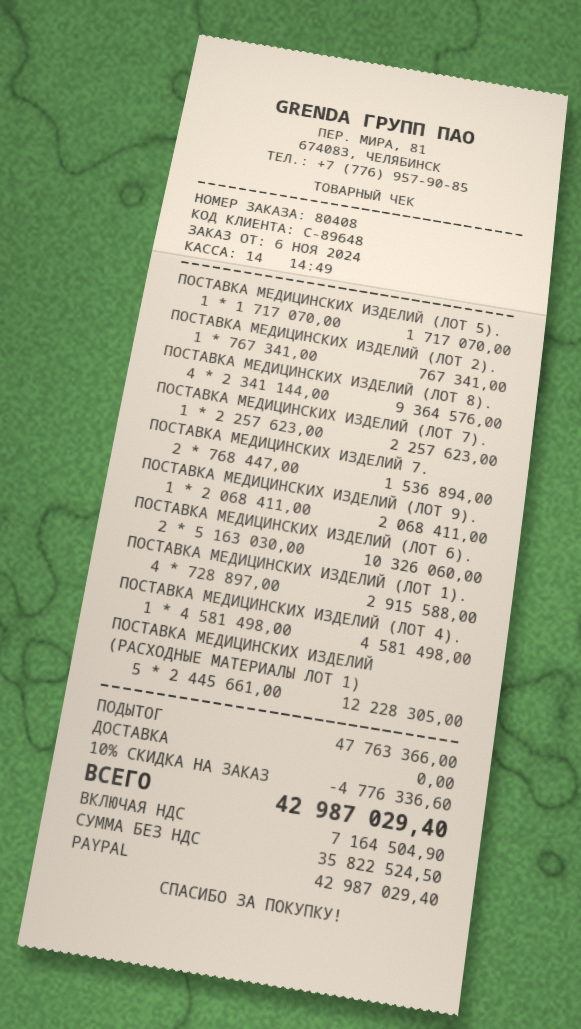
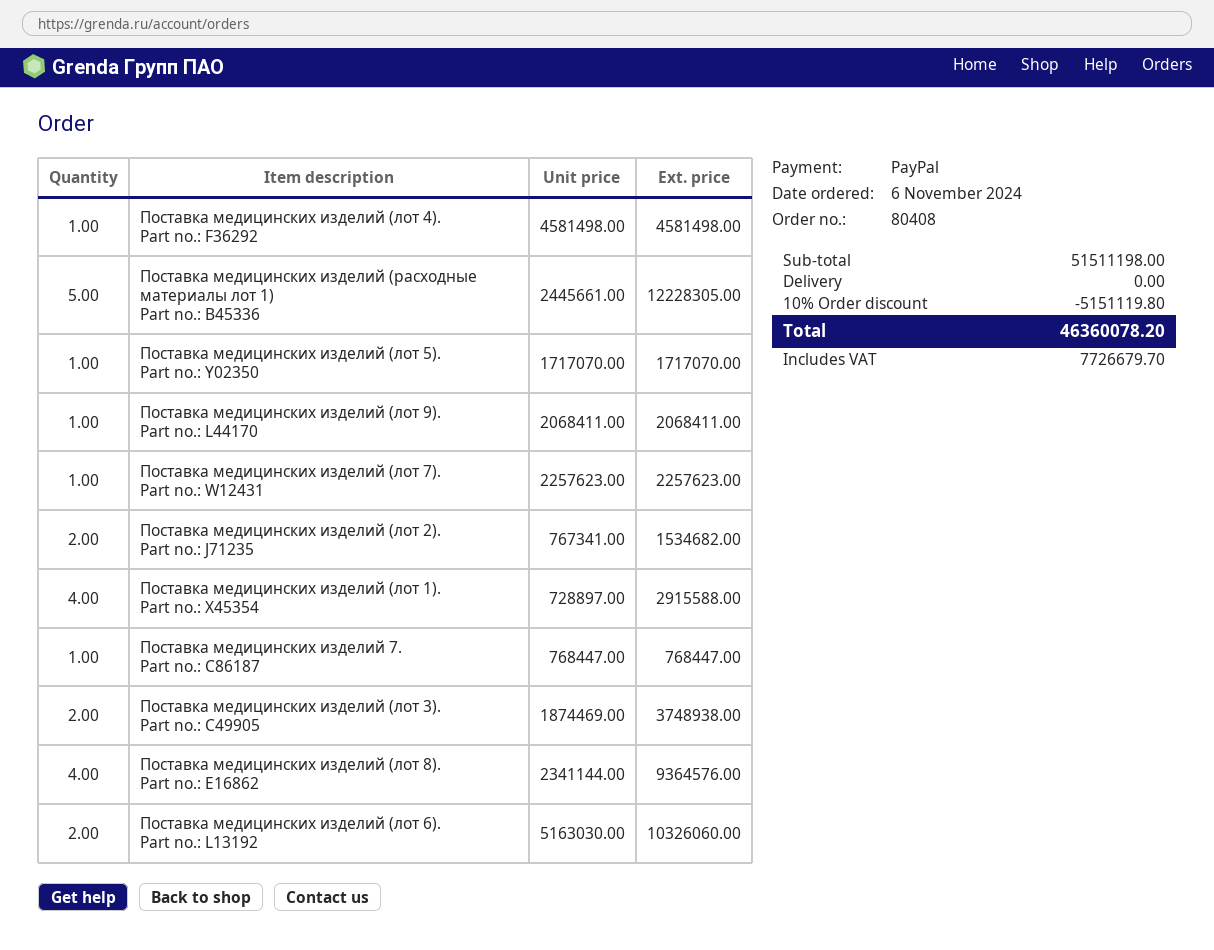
ПОСТАВКА МЕДИЦИНСКИХ ИЗДЕЛИЙ (ЛОТ 2).: 1 x 767341.00 = 767341.00 -> 2 x 767341.00 = 1534682.00
ПОСТАВКА МЕДИЦИНСКИХ ИЗДЕЛИЙ 7.: 2 x 768447.00 = 1536894.00 -> 1 x 768447.00 = 768447.00
Поставка медицинских изделий (лот 3).: none -> 2 x 1874469.00 = 3748938.00
subtotal: 47763366.00 -> 51511198.00
discount: 10% = 4776336.60 -> 10% = 5151119.80
tax: 7164504.90 -> 7726679.70
total: 42987029.40 -> 46360078.20

